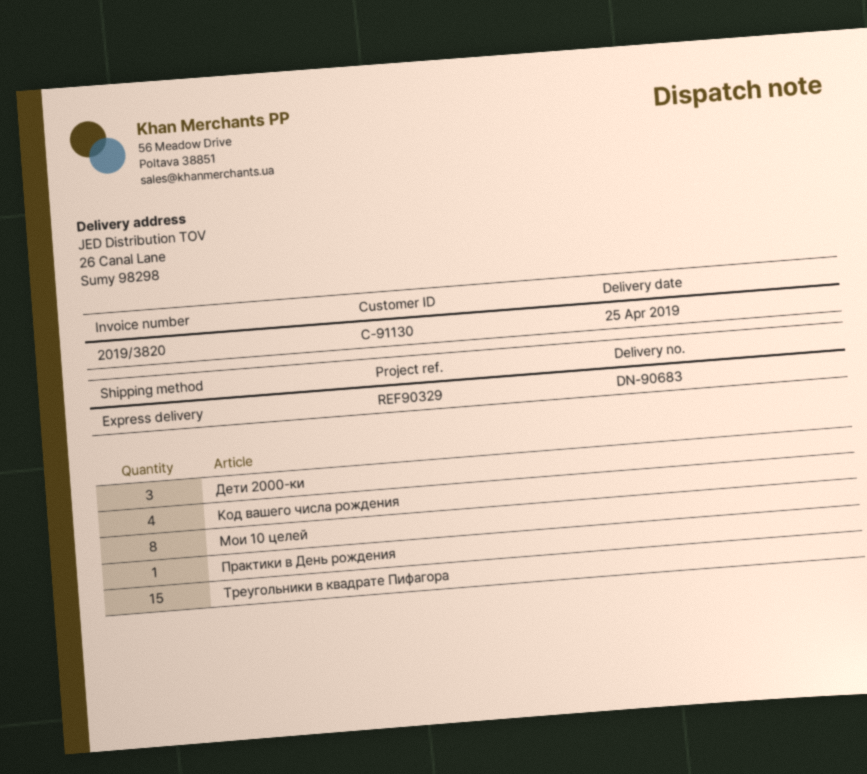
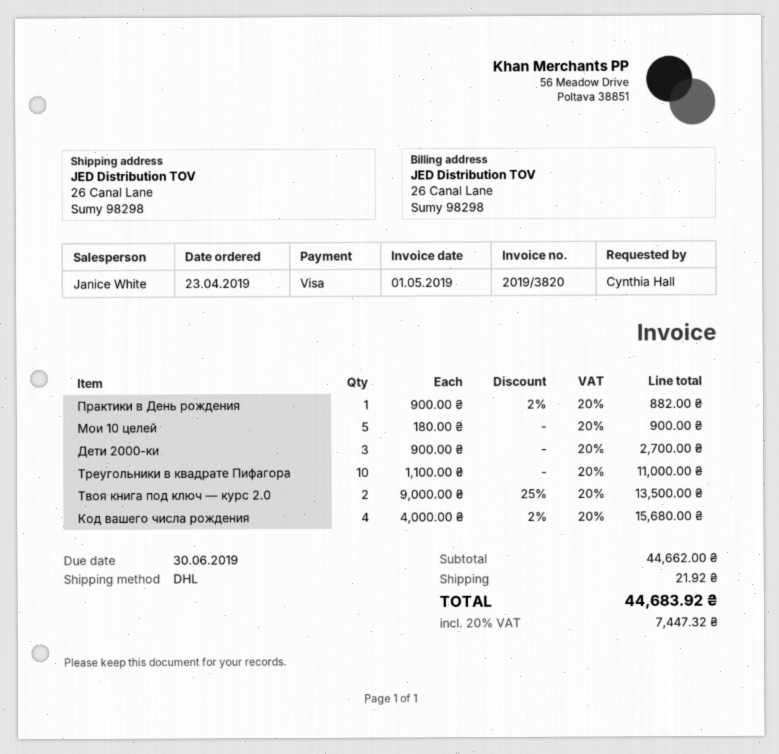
shipping method: express -> DHL
Мои 10 целей: 8 -> 5
Треугольники в квадрате Пифагора: 15 -> 10
Твоя книга под ключ — курс 2.0: none -> 2

